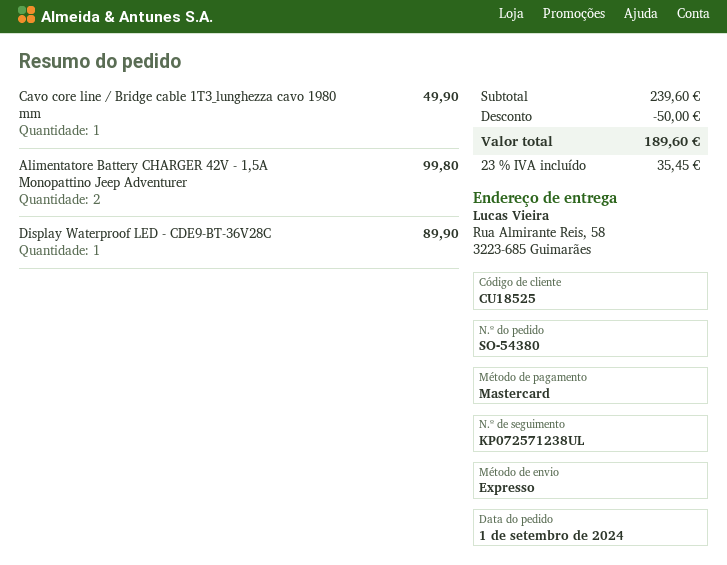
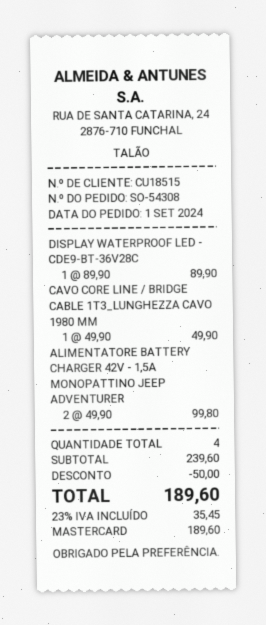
order number: SO-54380 -> SO-54308
customer number: CU18525 -> CU18515

